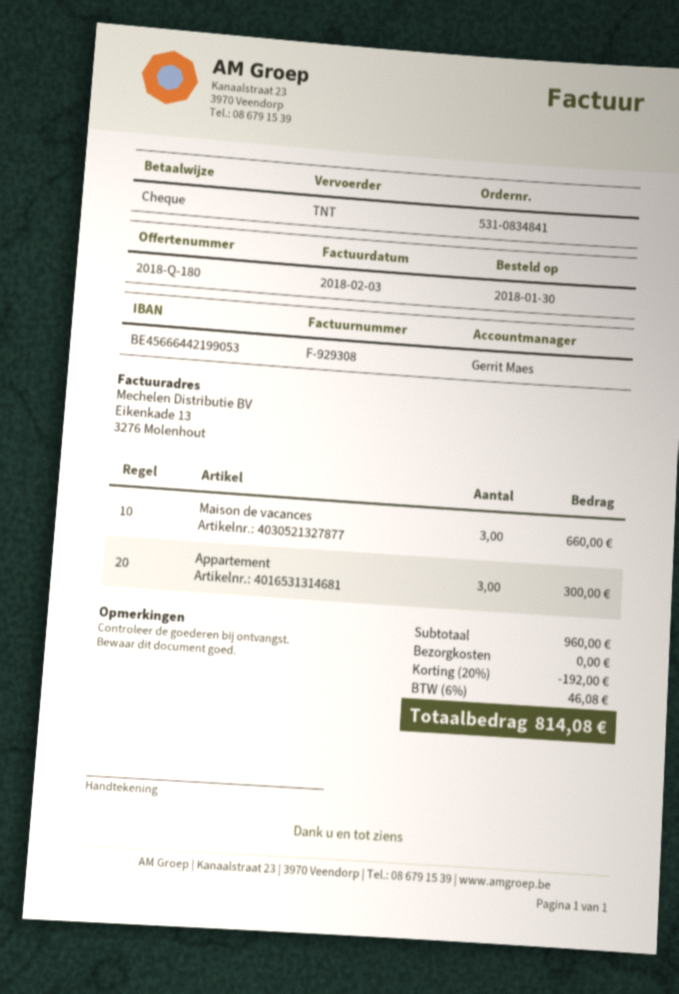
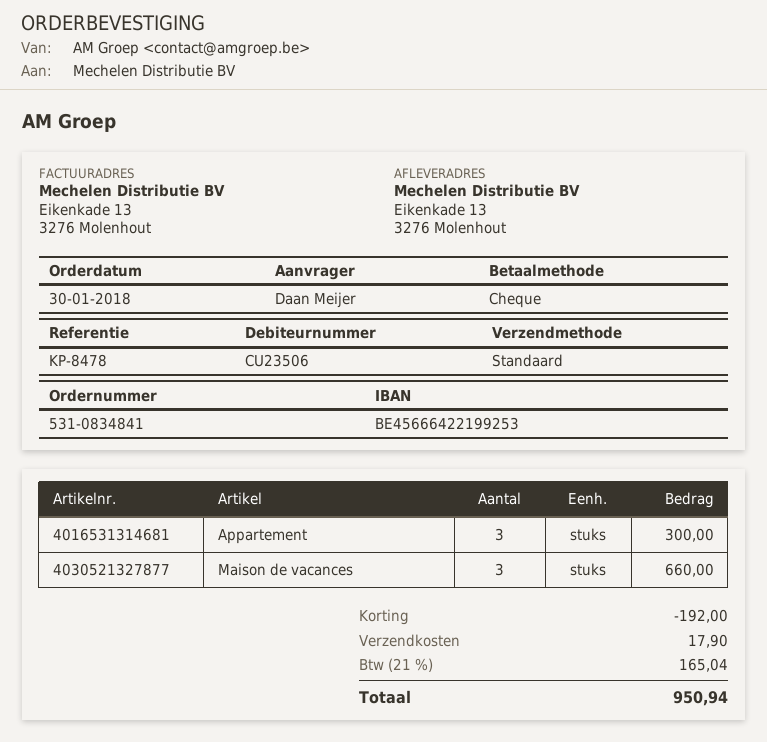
bank account: BE45666442199053 -> BE45666422199253
shipping method: TNT -> standard
shipping: 0.00 -> 17.90
tax: 6% = 46.08 -> 21% = 165.04
total: 814.08 -> 950.94

